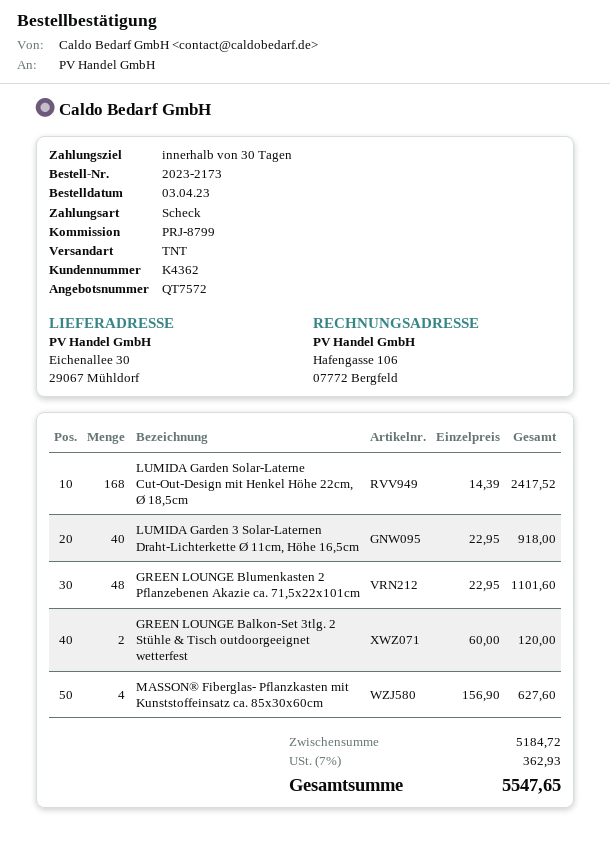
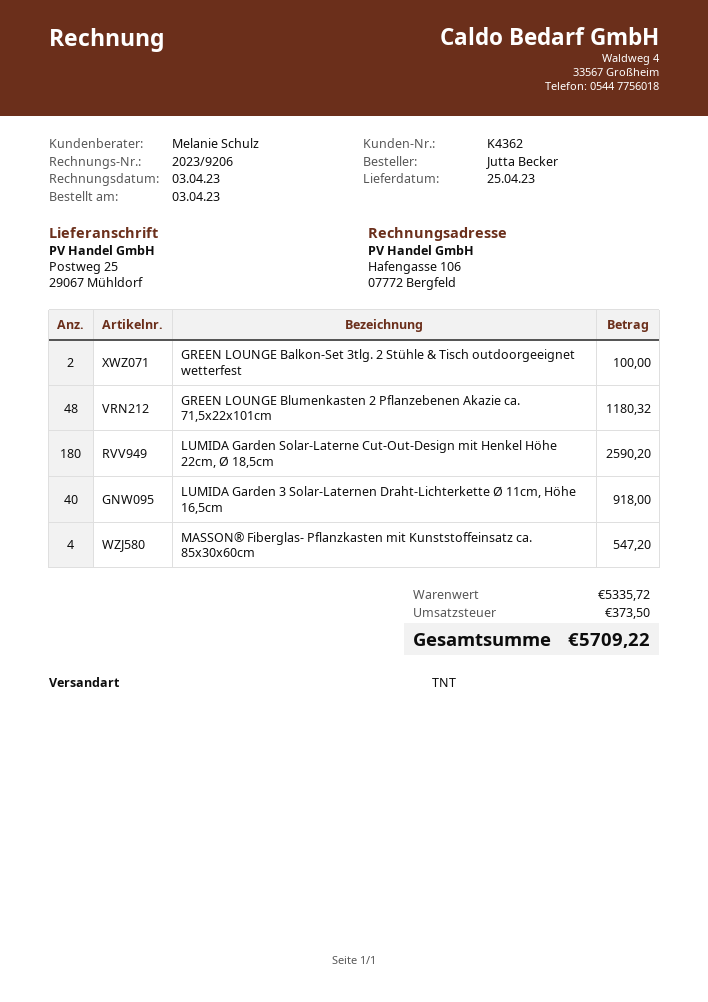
ship to: Eichenallee 30, 29067 Mühldorf -> Postweg 25, 29067 Mühldorf
LUMIDA Garden Solar-Laterne Cut-Out-Design mit Henkel Höhe 22cm, Ø 18,5cm: 168 for 2417.52 -> 180 for 2590.20
GREEN LOUNGE Blumenkasten 2 Pflanzebenen Akazie ca. 71,5x22x101cm: 48 for 1101.60 -> 48 for 1180.32
GREEN LOUNGE Balkon-Set 3tlg. 2 Stühle & Tisch outdoorgeeignet wetterfest: 2 for 120.00 -> 2 for 100.00
MASSON® Fiberglas- Pflanzkasten mit Kunststoffeinsatz ca. 85x30x60cm: 4 for 627.60 -> 4 for 547.20
subtotal: 5184.72 -> 5335.72
tax: 362.93 -> 373.50
total: 5547.65 -> 5709.22

